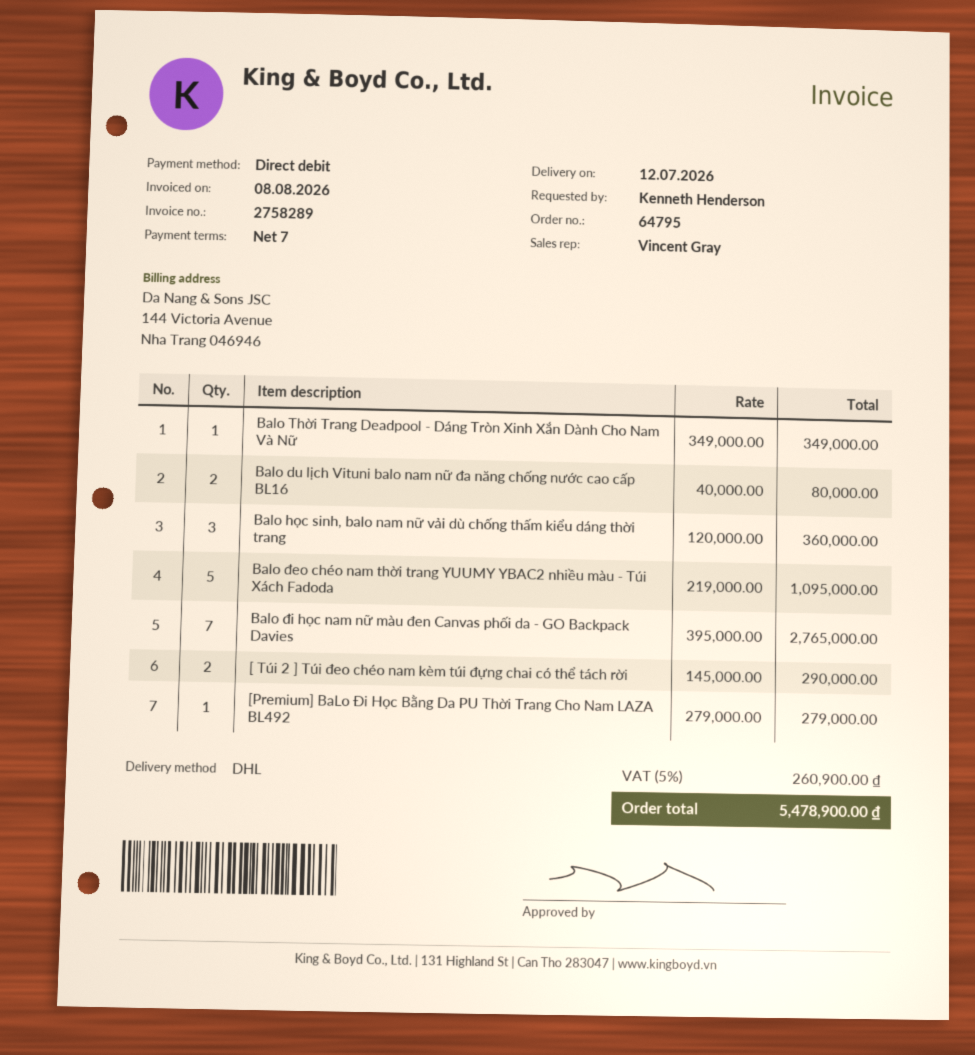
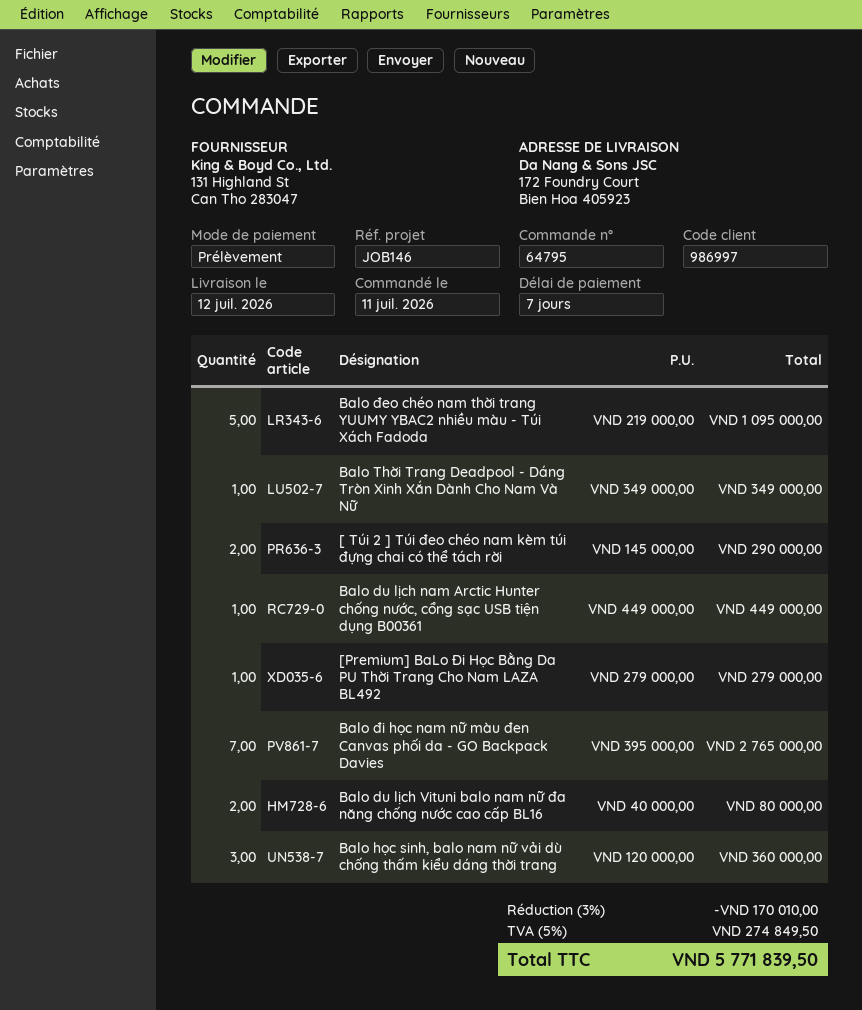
Balo du lịch nam Arctic Hunter chống nước, cổng sạc USB tiện dụng B00361: none -> 1 x 449000.00 = 449000.00
discount: none -> 3% = 170010.00
tax: 5% = 260900.00 -> 5% = 274849.50
total: 5478900.00 -> 5771839.50

